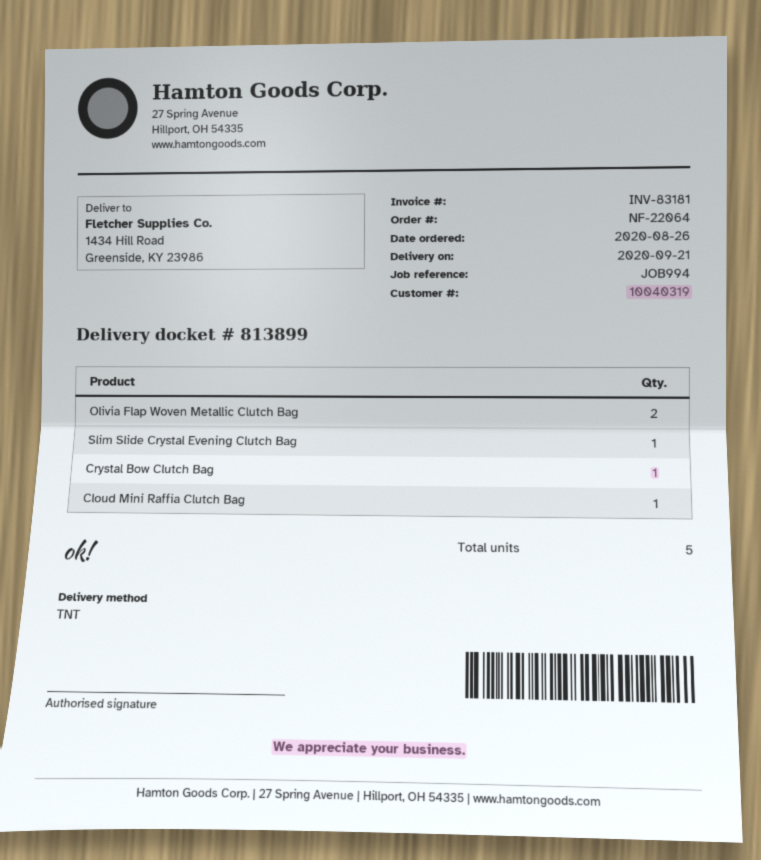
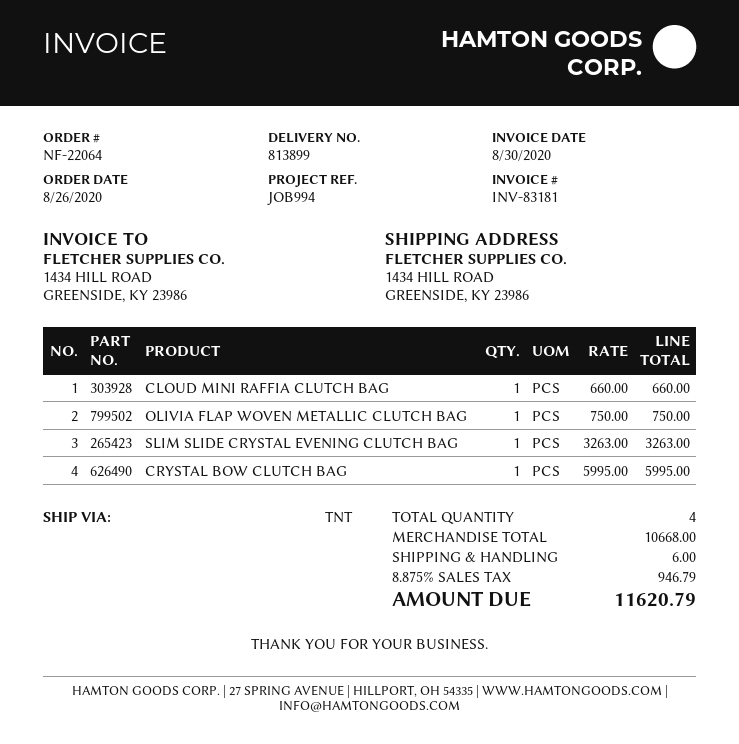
Olivia Flap Woven Metallic Clutch Bag: 2 -> 1
total quantity: 5 -> 4

